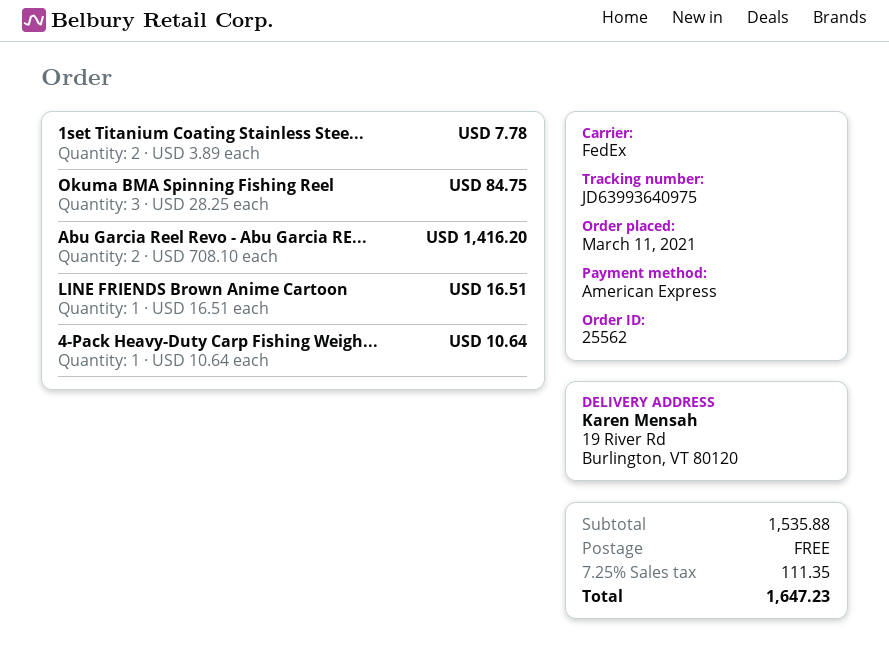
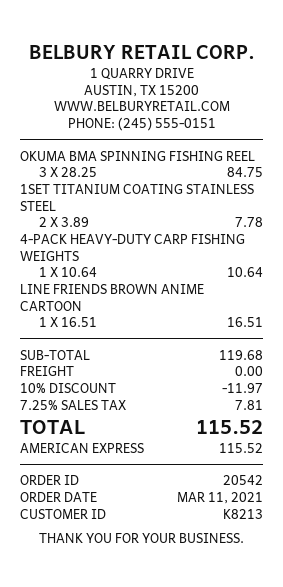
order number: 25562 -> 20542
Abu Garcia Reel Revo - Abu Garcia RE...: 2 x 708.10 = 1416.20 -> none
subtotal: 1535.88 -> 119.68
discount: none -> 10% = 11.97
tax: 7.25% = 111.35 -> 7.25% = 7.81
total: 1647.23 -> 115.52

